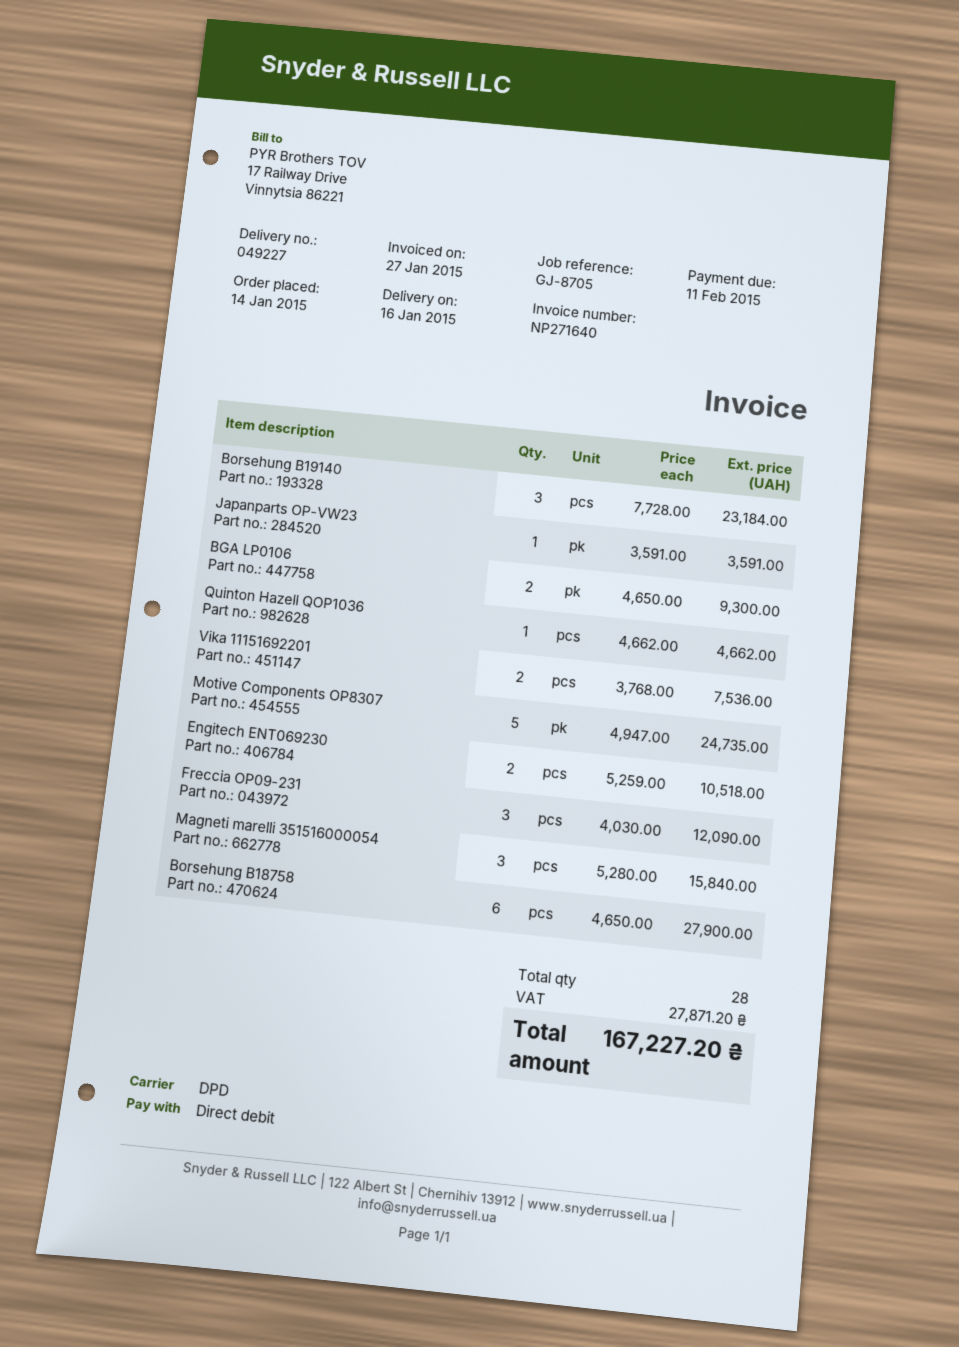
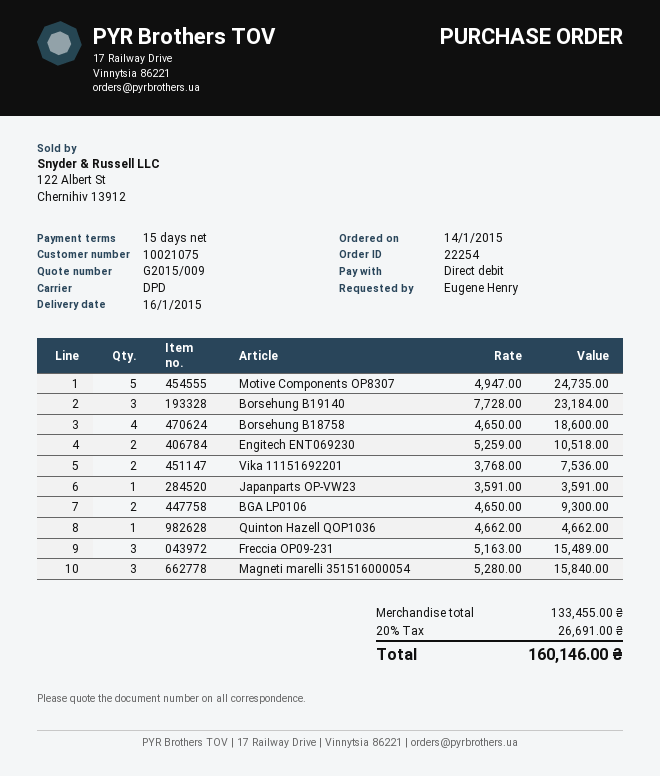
Freccia OP09-231: 3 x 4030.00 = 12090.00 -> 3 x 5163.00 = 15489.00
Borsehung B18758: 6 x 4650.00 = 27900.00 -> 4 x 4650.00 = 18600.00
tax: 27871.20 -> 26691.00
total: 167227.20 -> 160146.00

